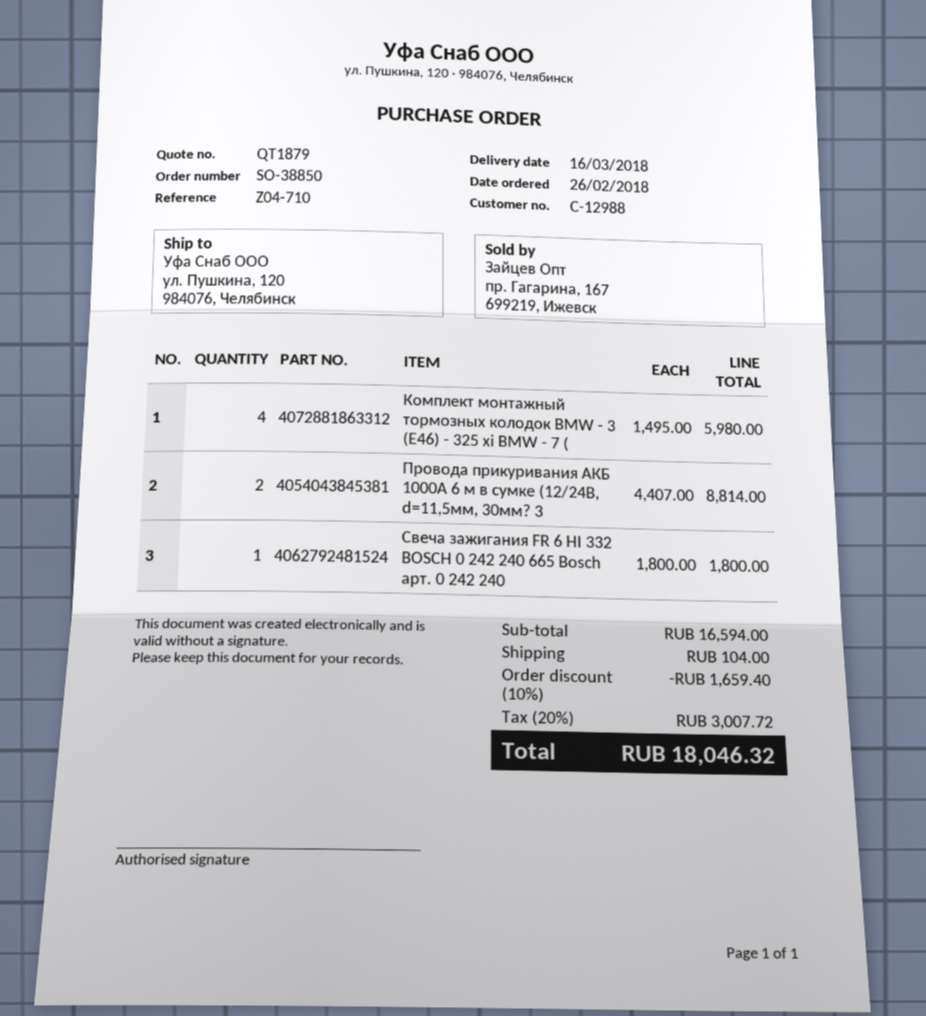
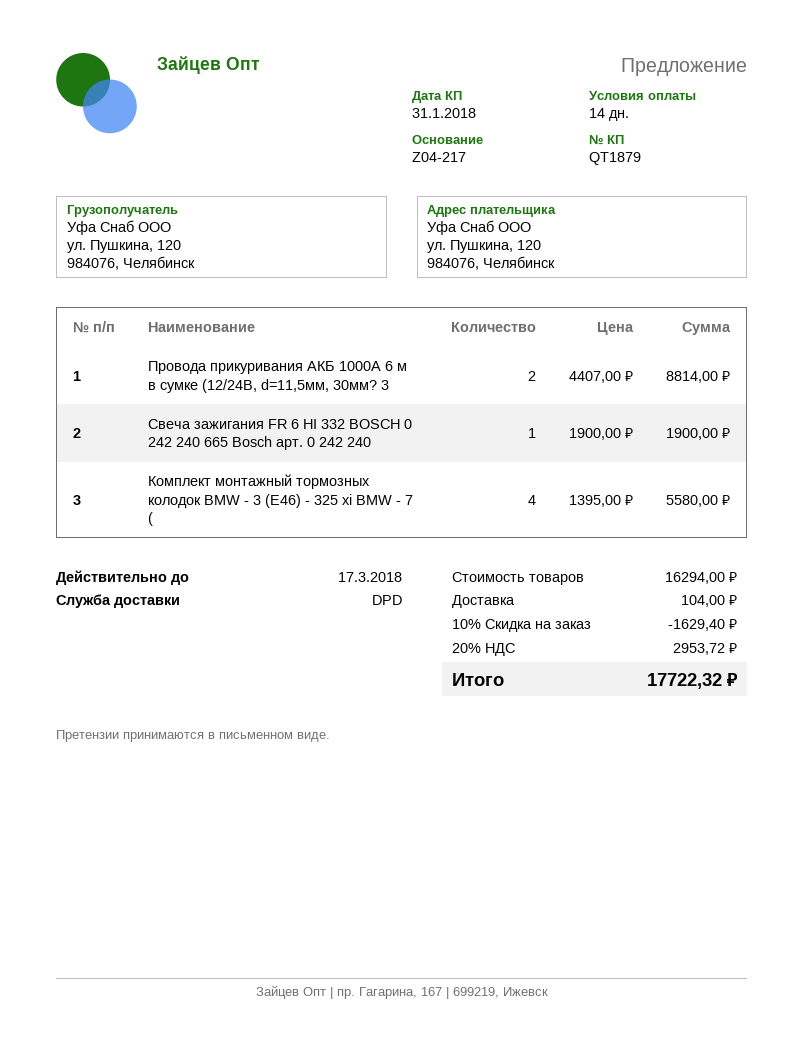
reference: Z04-710 -> Z04-217
Комплект монтажный тормозных колодок BMW - 3 (E46) - 325 xi BMW - 7 (: 4 x 1495.00 = 5980.00 -> 4 x 1395.00 = 5580.00
Свеча зажигания FR 6 HI 332 BOSCH 0 242 240 665 Bosch арт. 0 242 240: 1 x 1800.00 = 1800.00 -> 1 x 1900.00 = 1900.00
subtotal: 16594.00 -> 16294.00
discount: 10% = 1659.40 -> 10% = 1629.40
tax: 20% = 3007.72 -> 20% = 2953.72
total: 18046.32 -> 17722.32

